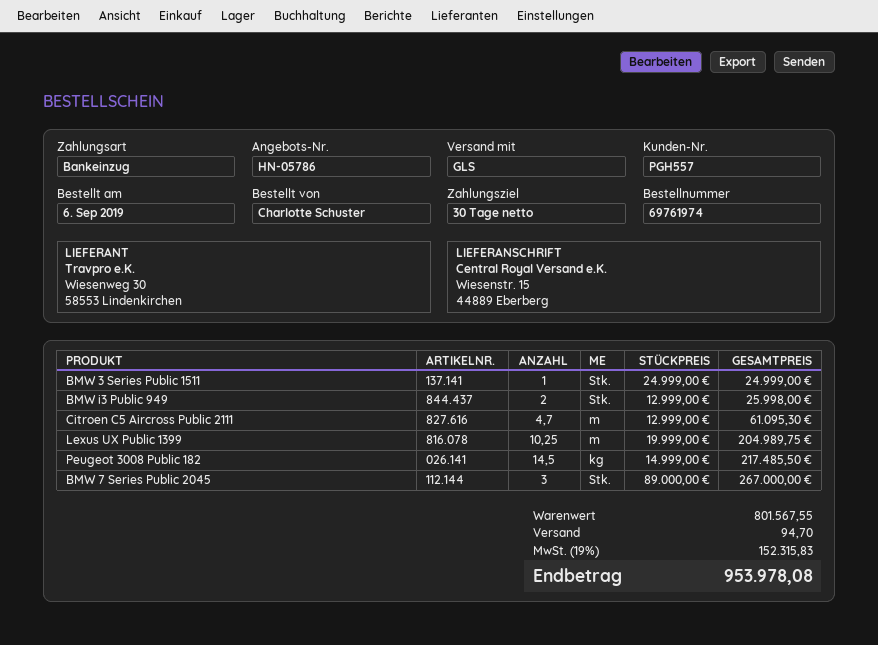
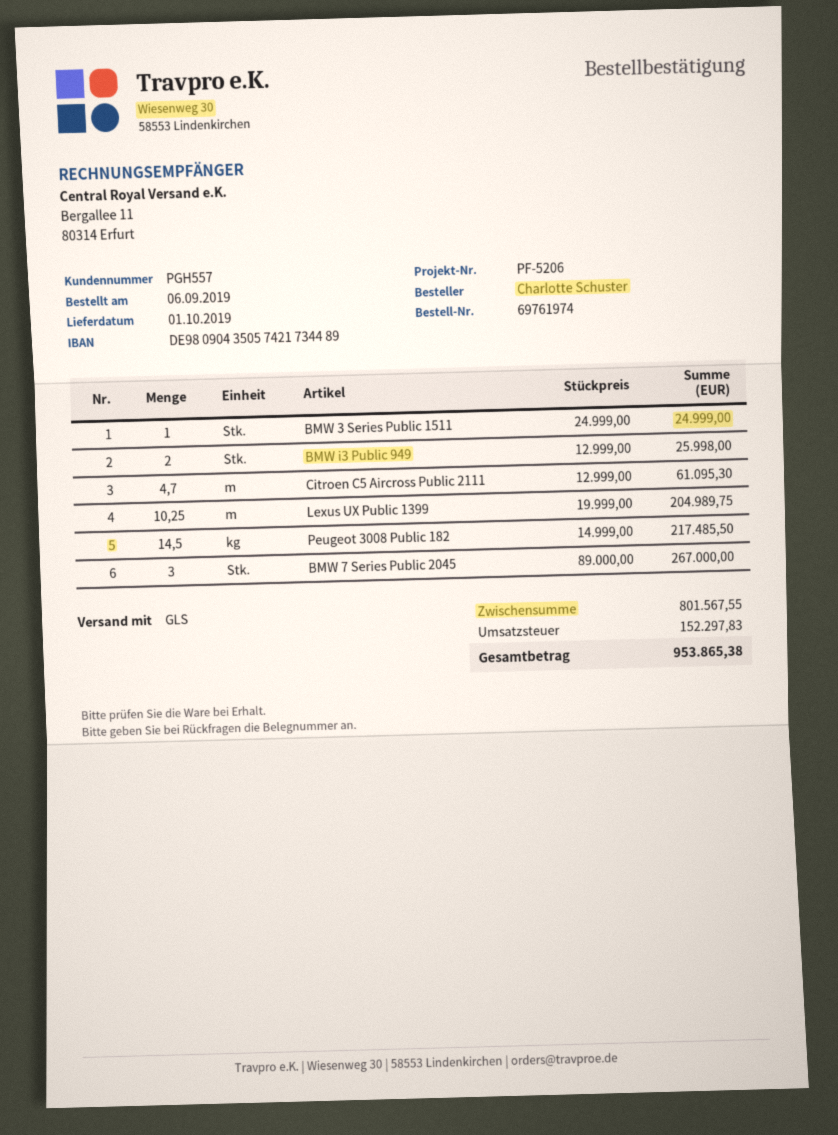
shipping: 94.70 -> none
tax: 152315.83 -> 152297.83
total: 953978.08 -> 953865.38

